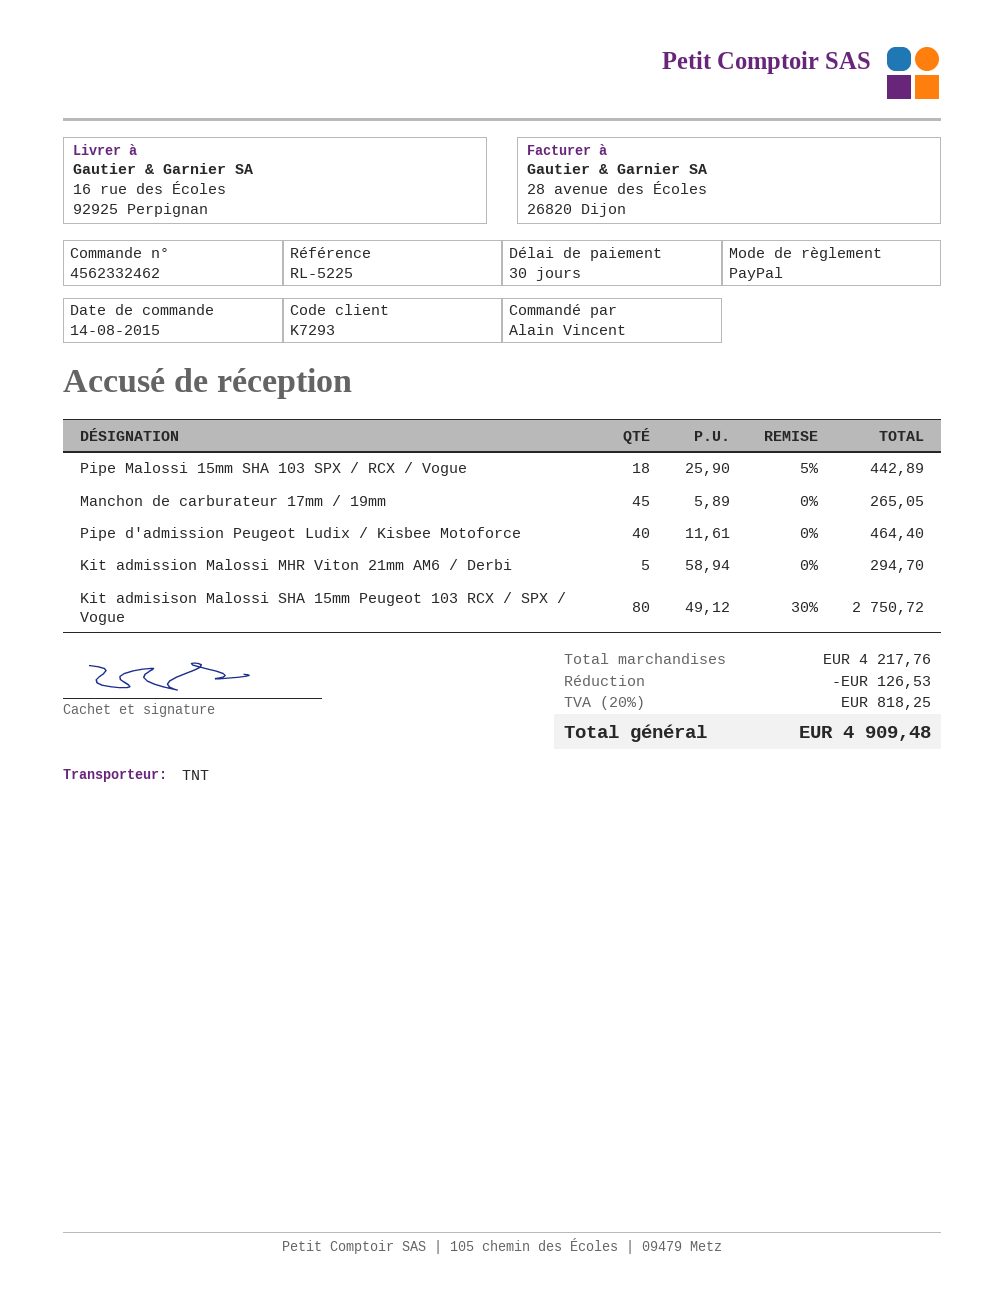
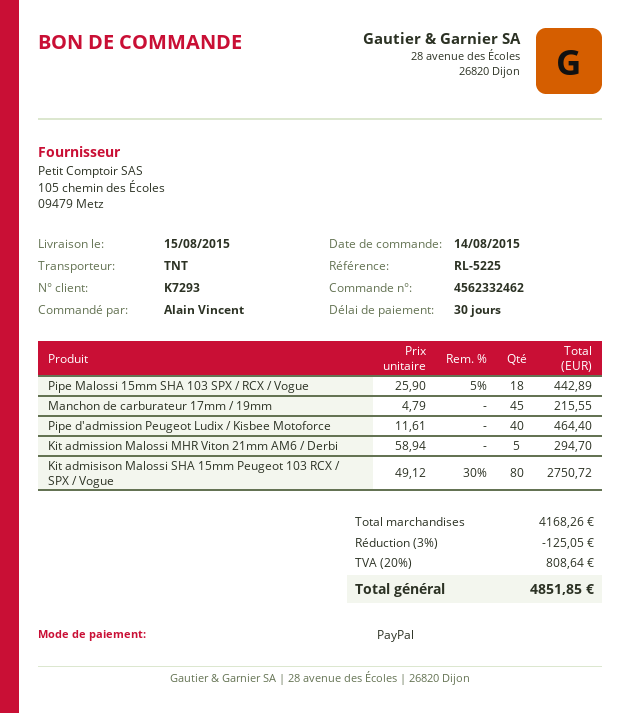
Manchon de carburateur 17mm / 19mm: 45 x 5.89 = 265.05 -> 45 x 4.79 = 215.55
subtotal: 4217.76 -> 4168.26
discount: 126.53 -> 125.05
tax: 20% = 818.25 -> 20% = 808.64
total: 4909.48 -> 4851.85

